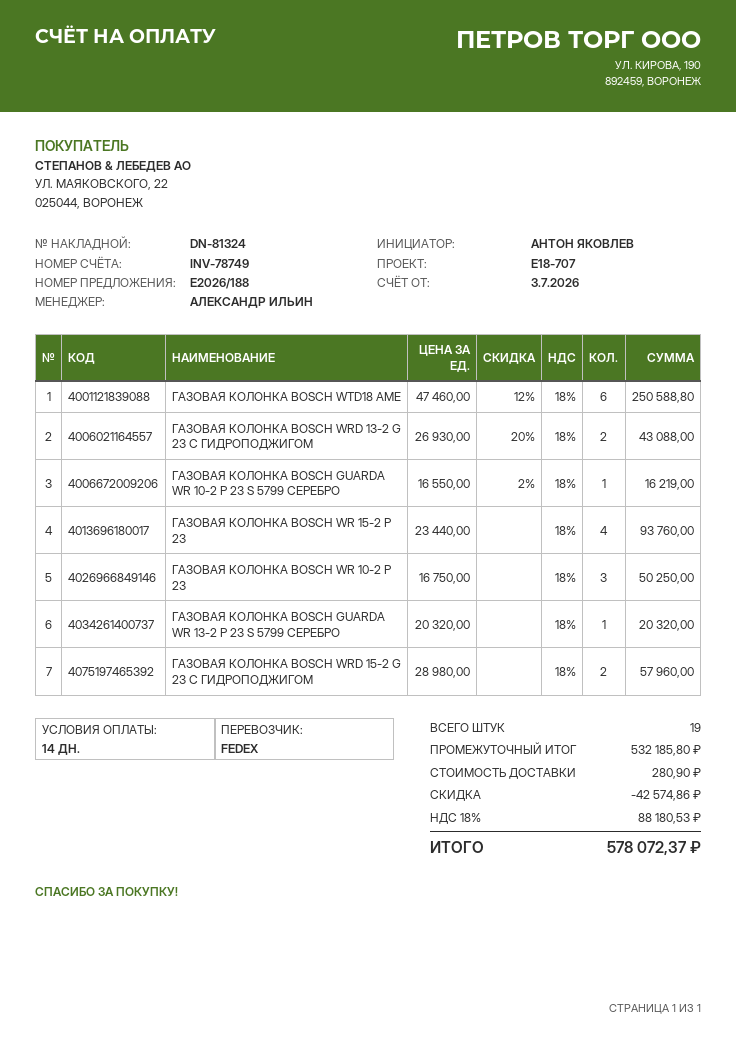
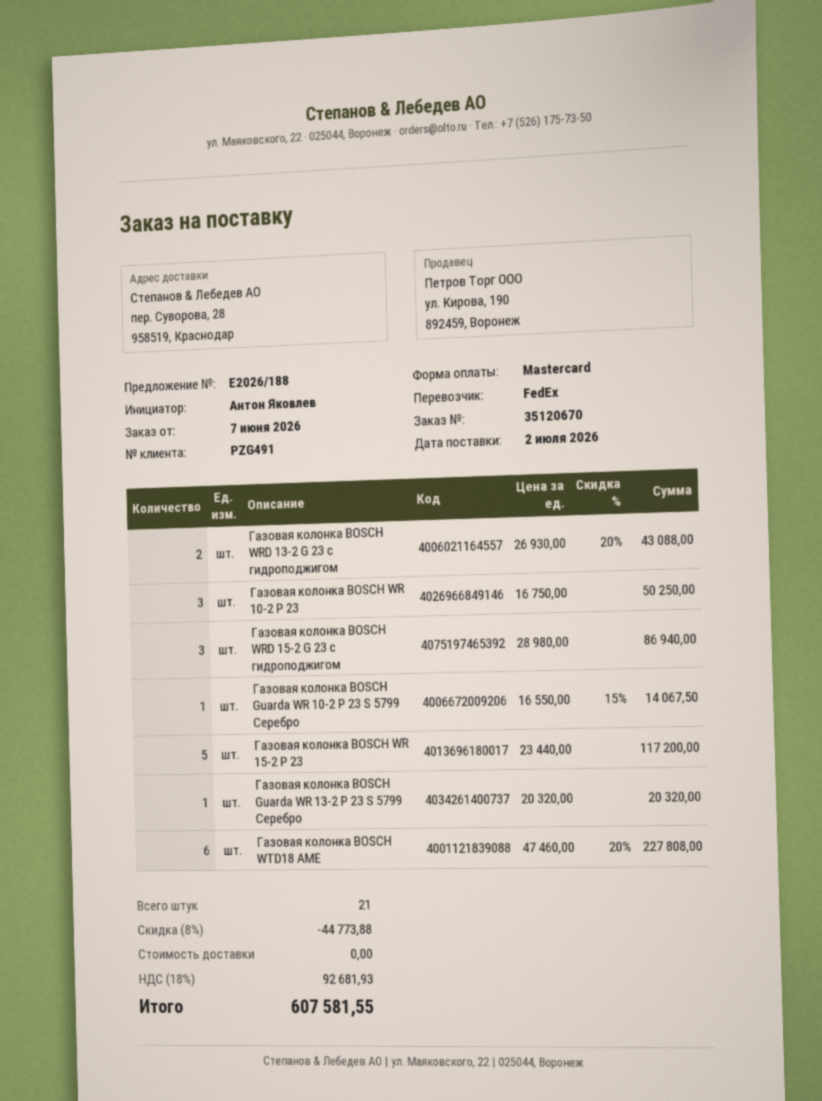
ГАЗОВАЯ КОЛОНКА BOSCH WTD18 AME: 6 x 47460.00 - 12% = 250588.80 -> 6 x 47460.00 - 20% = 227808.00
ГАЗОВАЯ КОЛОНКА BOSCH GUARDA WR 10-2 Р 23 S 5799 СЕРЕБРО: 1 x 16550.00 - 2% = 16219.00 -> 1 x 16550.00 - 15% = 14067.50
ГАЗОВАЯ КОЛОНКА BOSCH WR 15-2 Р 23: 4 x 23440.00 = 93760.00 -> 5 x 23440.00 = 117200.00
ГАЗОВАЯ КОЛОНКА BOSCH WRD 15-2 G 23 С ГИДРОПОДЖИГОМ: 2 x 28980.00 = 57960.00 -> 3 x 28980.00 = 86940.00
total quantity: 19 -> 21
discount: 42574.86 -> 44773.88
shipping: 280.90 -> 0.00
tax: 18% = 88180.53 -> 18% = 92681.93
total: 578072.37 -> 607581.55

